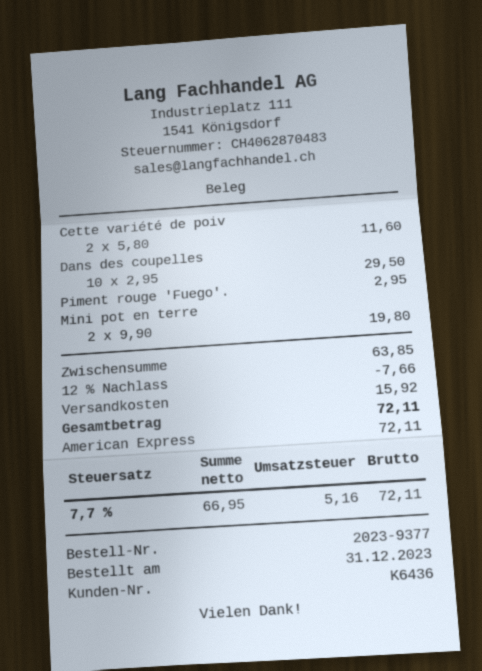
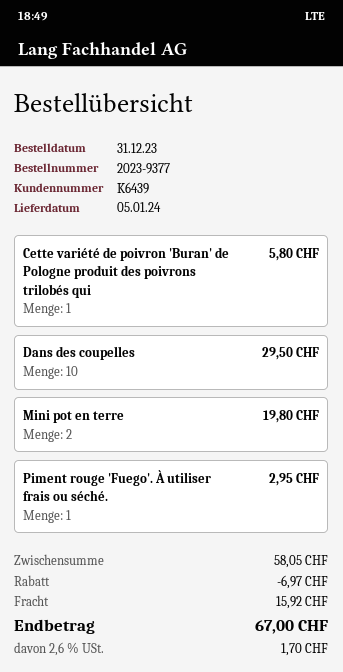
customer number: K6436 -> K6439
Cette variété de poiv: 2 for 11.60 -> 1 for 5.80
subtotal: 63.85 -> 58.05
discount: 7.66 -> 6.97
tax: 7.7% = 5.16 -> 2.6% = 1.70
total: 72.11 -> 67.00

